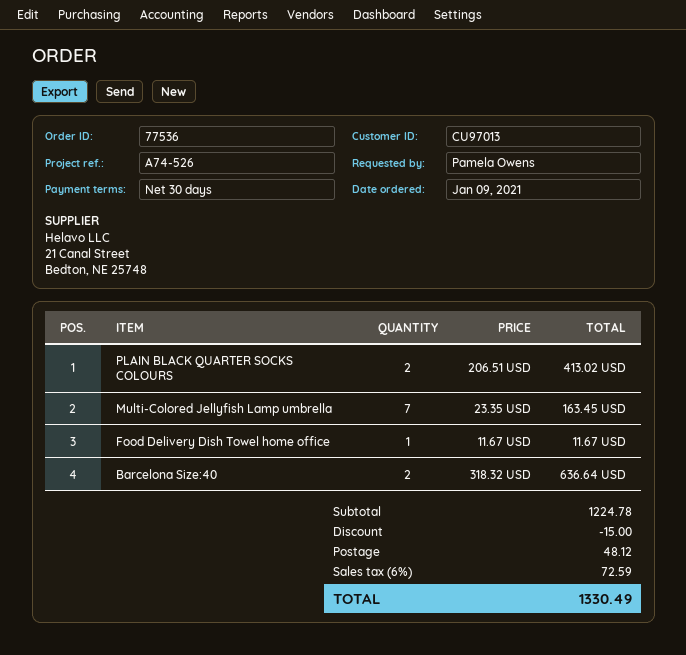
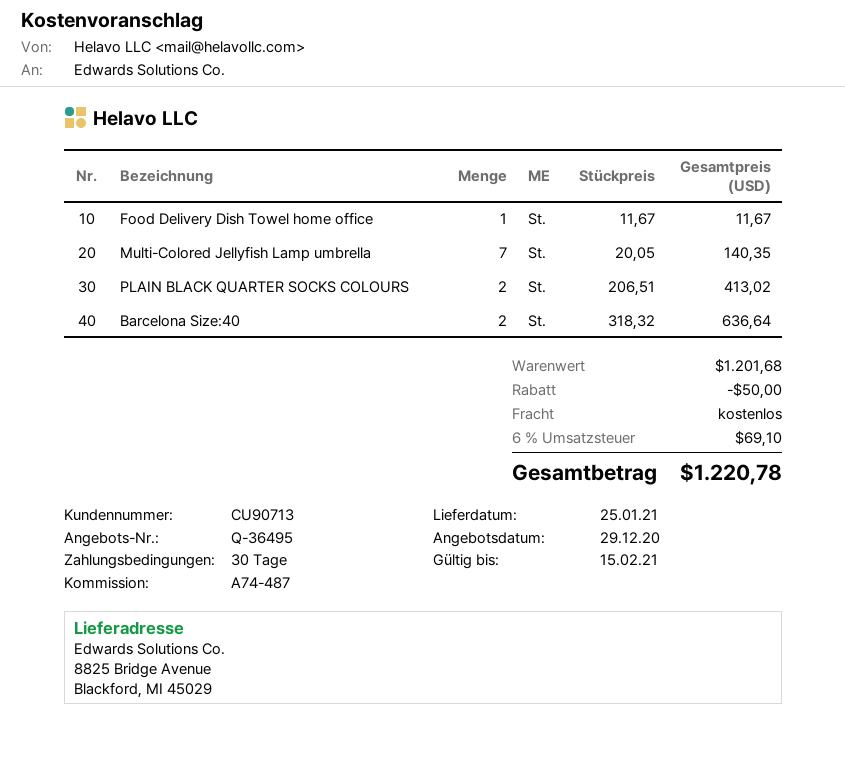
customer number: CU97013 -> CU90713
reference: A74-526 -> A74-487
Multi-Colored Jellyfish Lamp umbrella: 7 x 23.35 = 163.45 -> 7 x 20.05 = 140.35
subtotal: 1224.78 -> 1201.68
discount: 15.00 -> 50.00
shipping: 48.12 -> 0.00
tax: 6% = 72.59 -> 6% = 69.10
total: 1330.49 -> 1220.78

